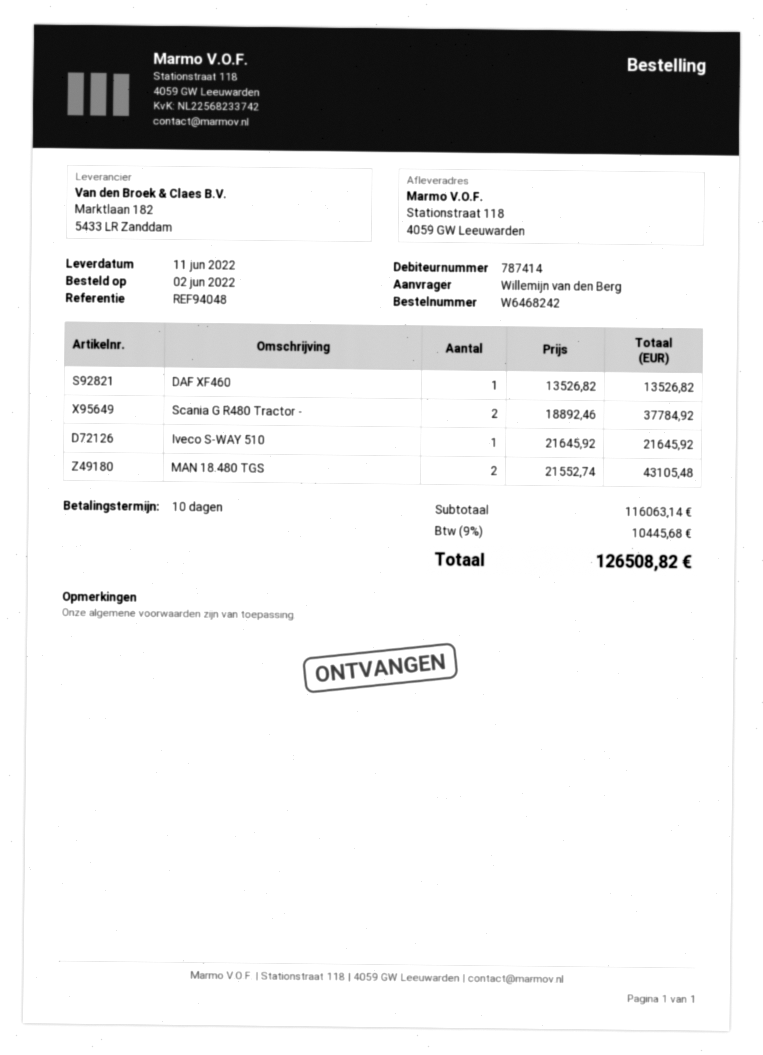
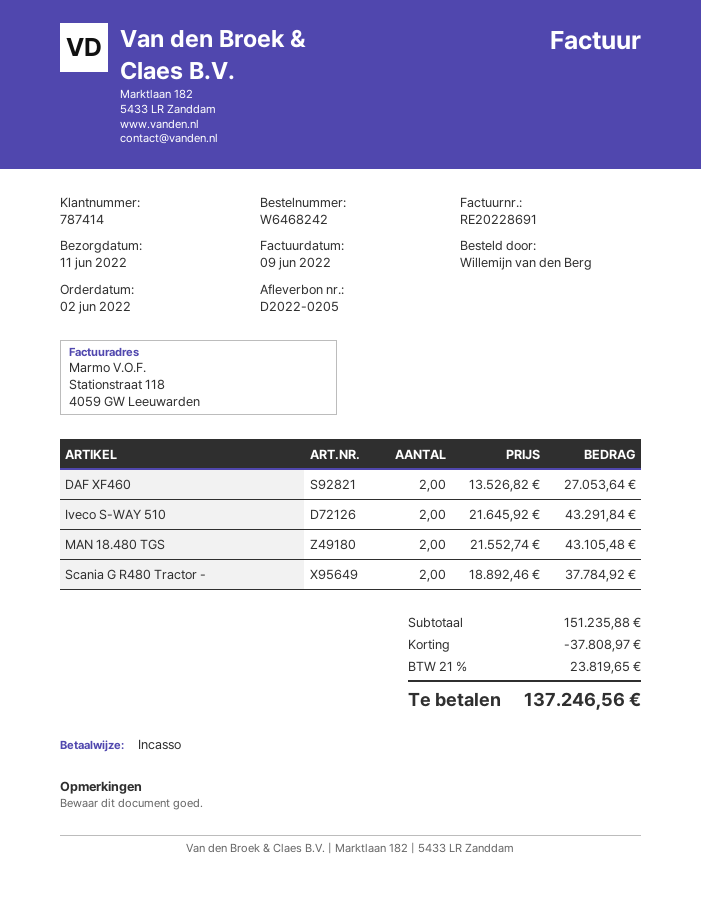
DAF XF460: 1 x 13526.82 = 13526.82 -> 2 x 13526.82 = 27053.64
Iveco S-WAY 510: 1 x 21645.92 = 21645.92 -> 2 x 21645.92 = 43291.84
subtotal: 116063.14 -> 151235.88
discount: none -> 37808.97
tax: 9% = 10445.68 -> 21% = 23819.65
total: 126508.82 -> 137246.56

